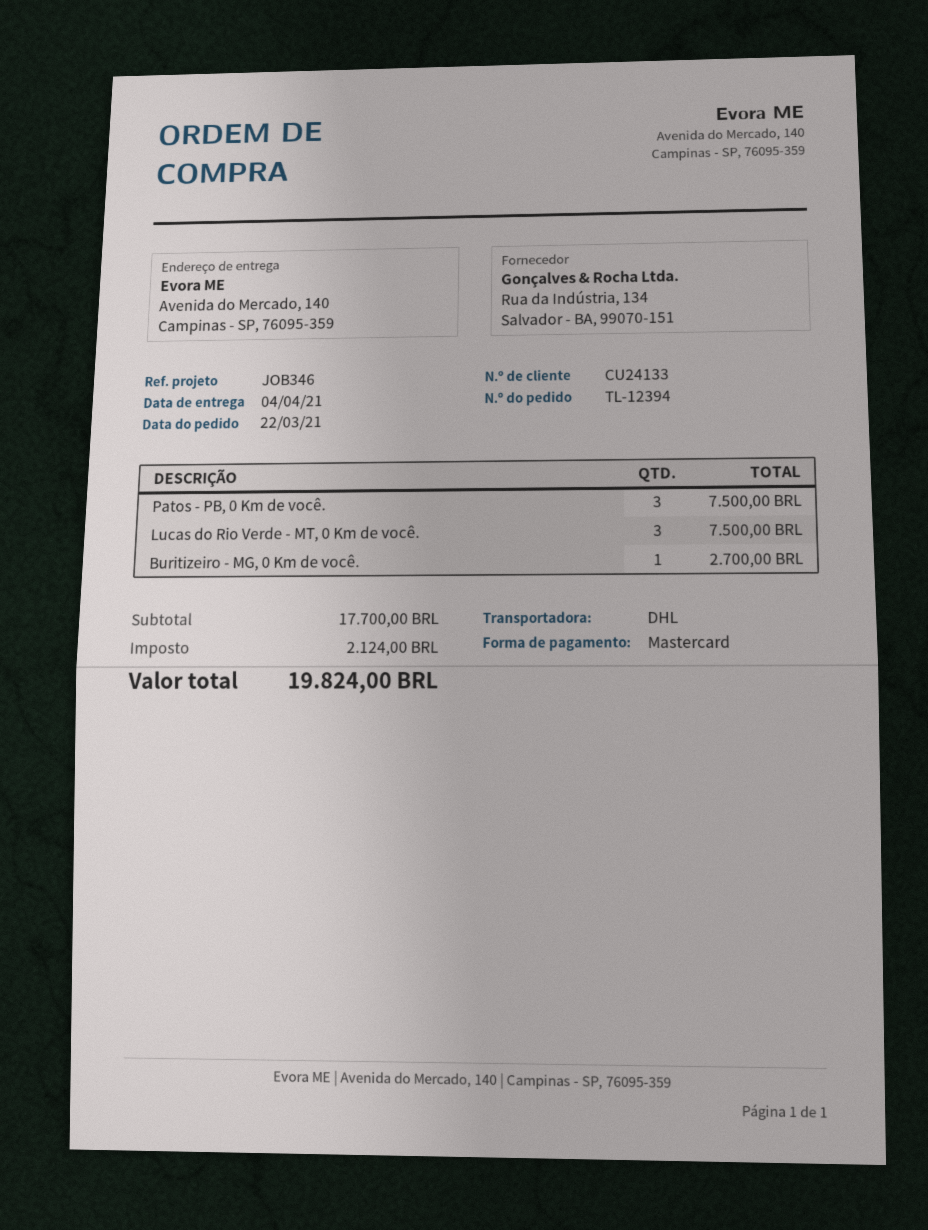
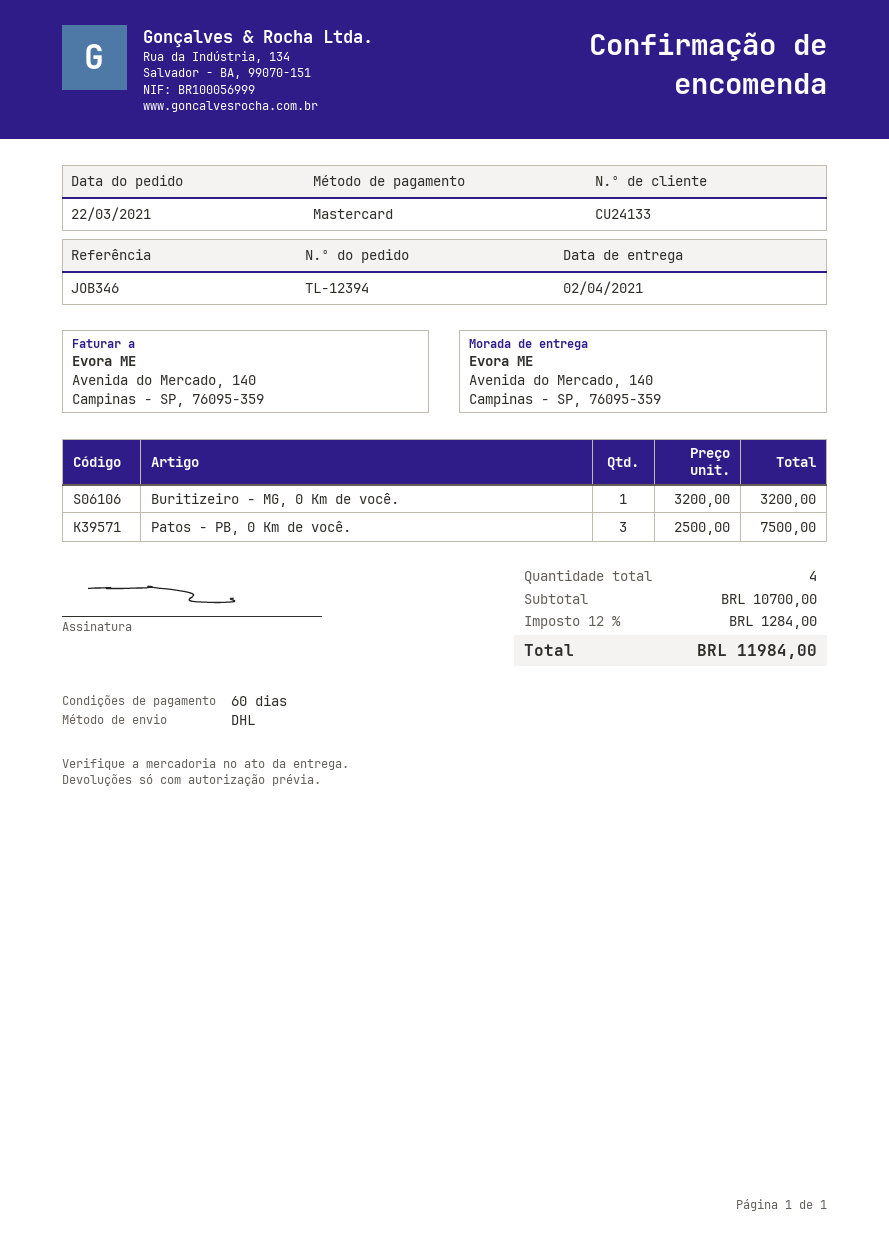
delivery date: 2021-04-04 -> 2021-04-02
Lucas do Rio Verde - MT, 0 Km de você.: 3 for 7500.00 -> none
Buritizeiro - MG, 0 Km de você.: 1 for 2700.00 -> 1 for 3200.00
subtotal: 17700.00 -> 10700.00
tax: 2124.00 -> 1284.00
total: 19824.00 -> 11984.00

